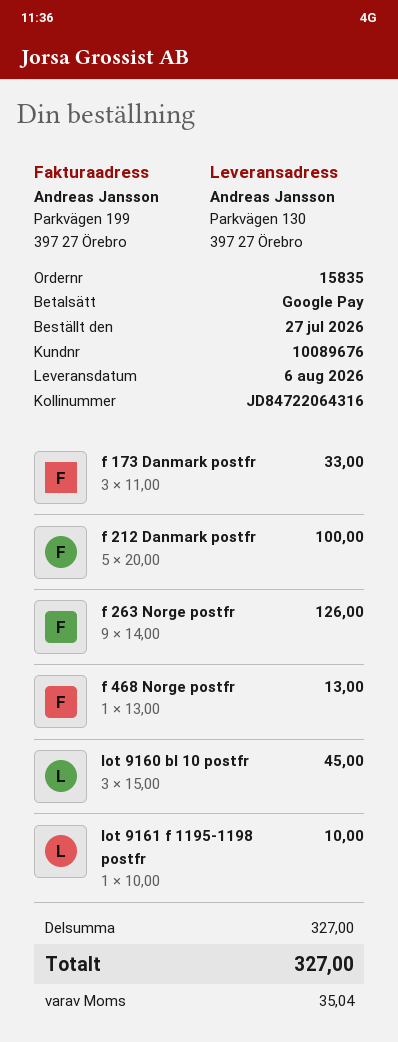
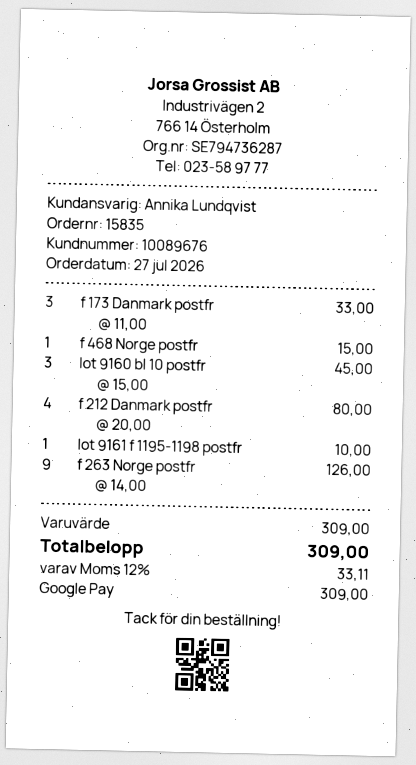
f 212 Danmark postfr: 5 x 20.00 = 100.00 -> 4 x 20.00 = 80.00
f 468 Norge postfr: 1 x 13.00 = 13.00 -> 1 x 15.00 = 15.00
subtotal: 327.00 -> 309.00
tax: 35.04 -> 33.11
total: 327.00 -> 309.00

